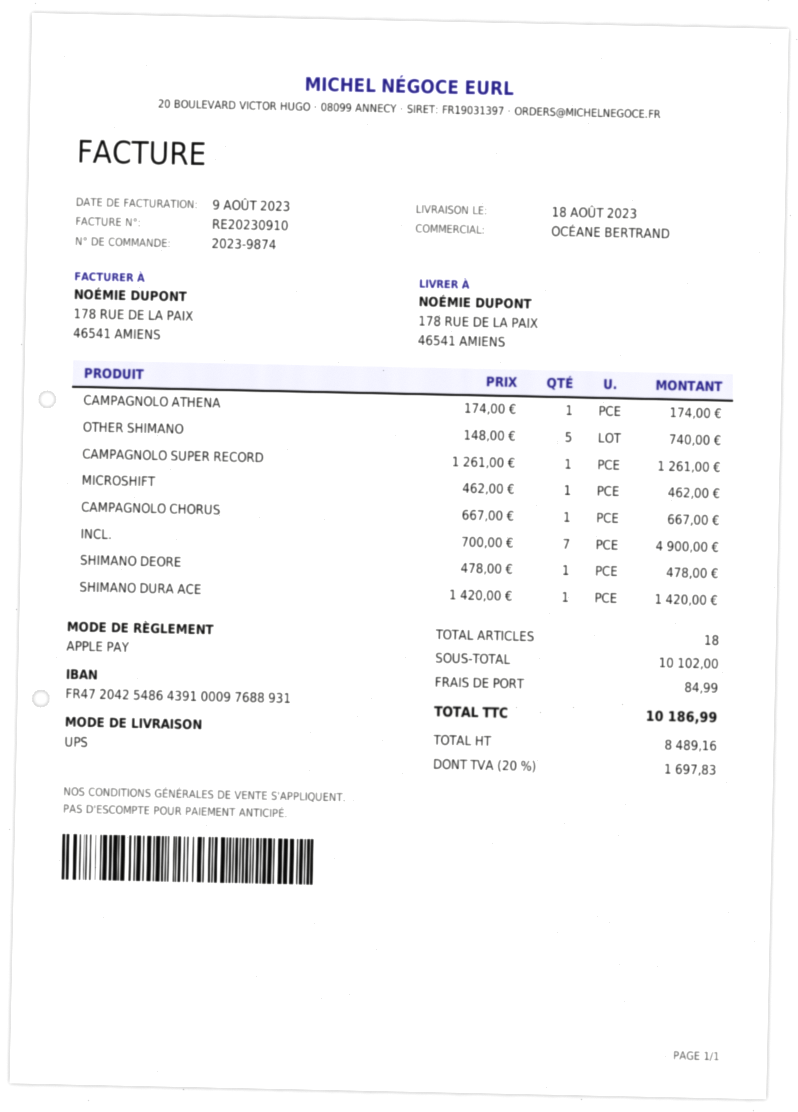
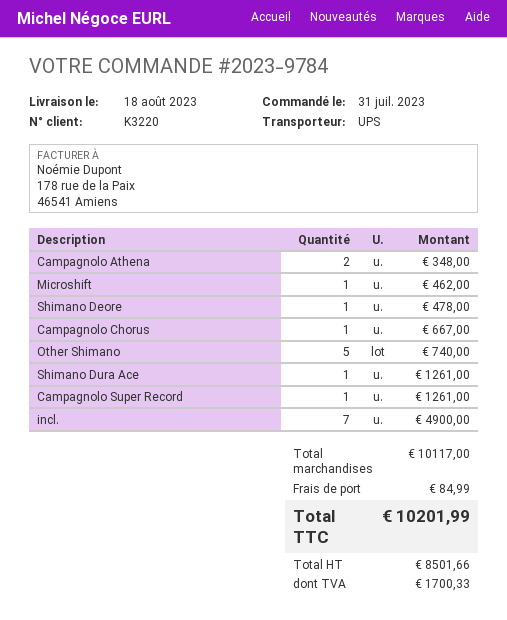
order number: 2023-9874 -> 2023-9784
CAMPAGNOLO ATHENA: 1 for 174.00 -> 2 for 348.00
SHIMANO DURA ACE: 1 for 1420.00 -> 1 for 1261.00
subtotal: 10102.00 -> 10117.00
net: 8489.16 -> 8501.66
tax: 1697.83 -> 1700.33
total: 10186.99 -> 10201.99

